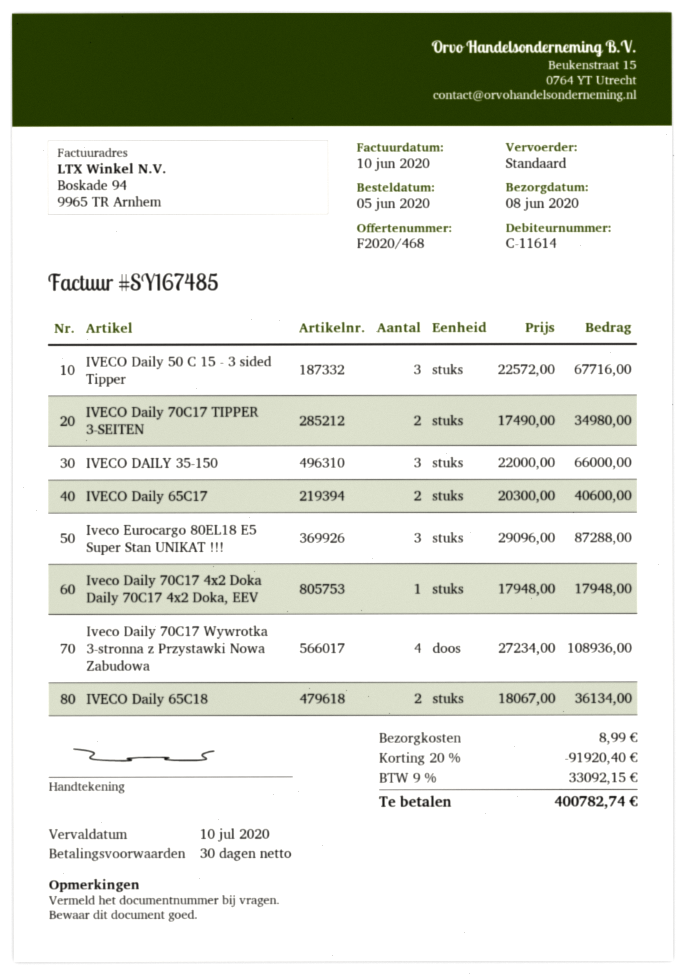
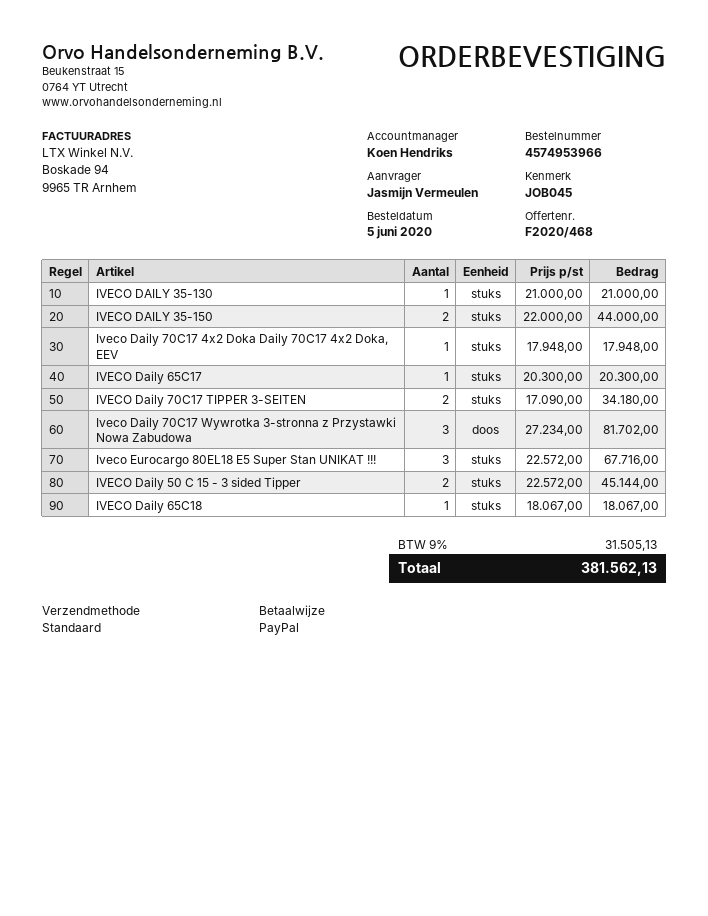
IVECO Daily 50 C 15 - 3 sided Tipper: 3 x 22572.00 = 67716.00 -> 2 x 22572.00 = 45144.00
IVECO Daily 70C17 TIPPER 3-SEITEN: 2 x 17490.00 = 34980.00 -> 2 x 17090.00 = 34180.00
IVECO DAILY 35-150: 3 x 22000.00 = 66000.00 -> 2 x 22000.00 = 44000.00
IVECO Daily 65C17: 2 x 20300.00 = 40600.00 -> 1 x 20300.00 = 20300.00
Iveco Eurocargo 80EL18 E5 Super Stan UNIKAT !!!: 3 x 29096.00 = 87288.00 -> 3 x 22572.00 = 67716.00
Iveco Daily 70C17 Wywrotka 3-stronna z Przystawki Nowa Zabudowa: 4 x 27234.00 = 108936.00 -> 3 x 27234.00 = 81702.00
IVECO Daily 65C18: 2 x 18067.00 = 36134.00 -> 1 x 18067.00 = 18067.00
IVECO DAILY 35-130: none -> 1 x 21000.00 = 21000.00
discount: 20% = 91920.40 -> none
shipping: 8.99 -> none
tax: 9% = 33092.15 -> 9% = 31505.13
total: 400782.74 -> 381562.13

